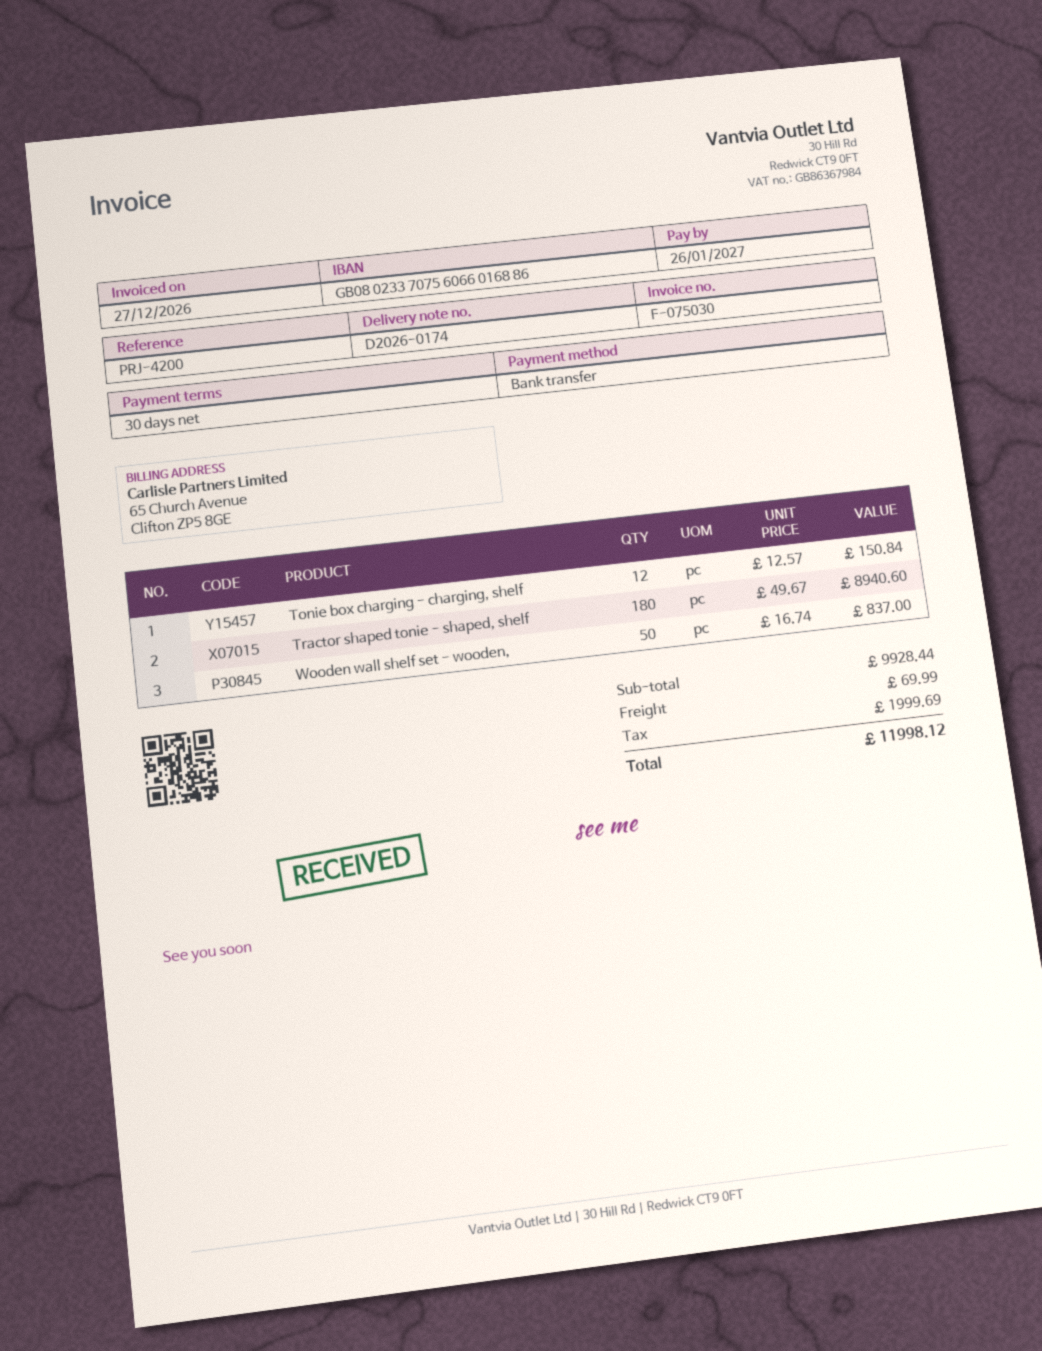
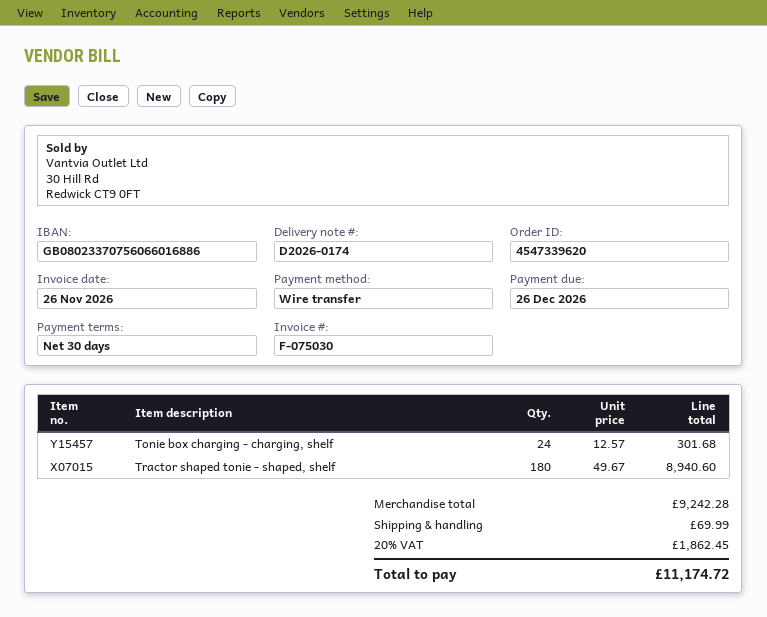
invoice date: 2026-12-27 -> 2026-11-26
due date: 2027-01-26 -> 2026-12-26
Tonie box charging - charging, shelf: 12 x 12.57 = 150.84 -> 24 x 12.57 = 301.68
Wooden wall shelf set - wooden,: 50 x 16.74 = 837.00 -> none
subtotal: 9928.44 -> 9242.28
tax: 1999.69 -> 1862.45
total: 11998.12 -> 11174.72

